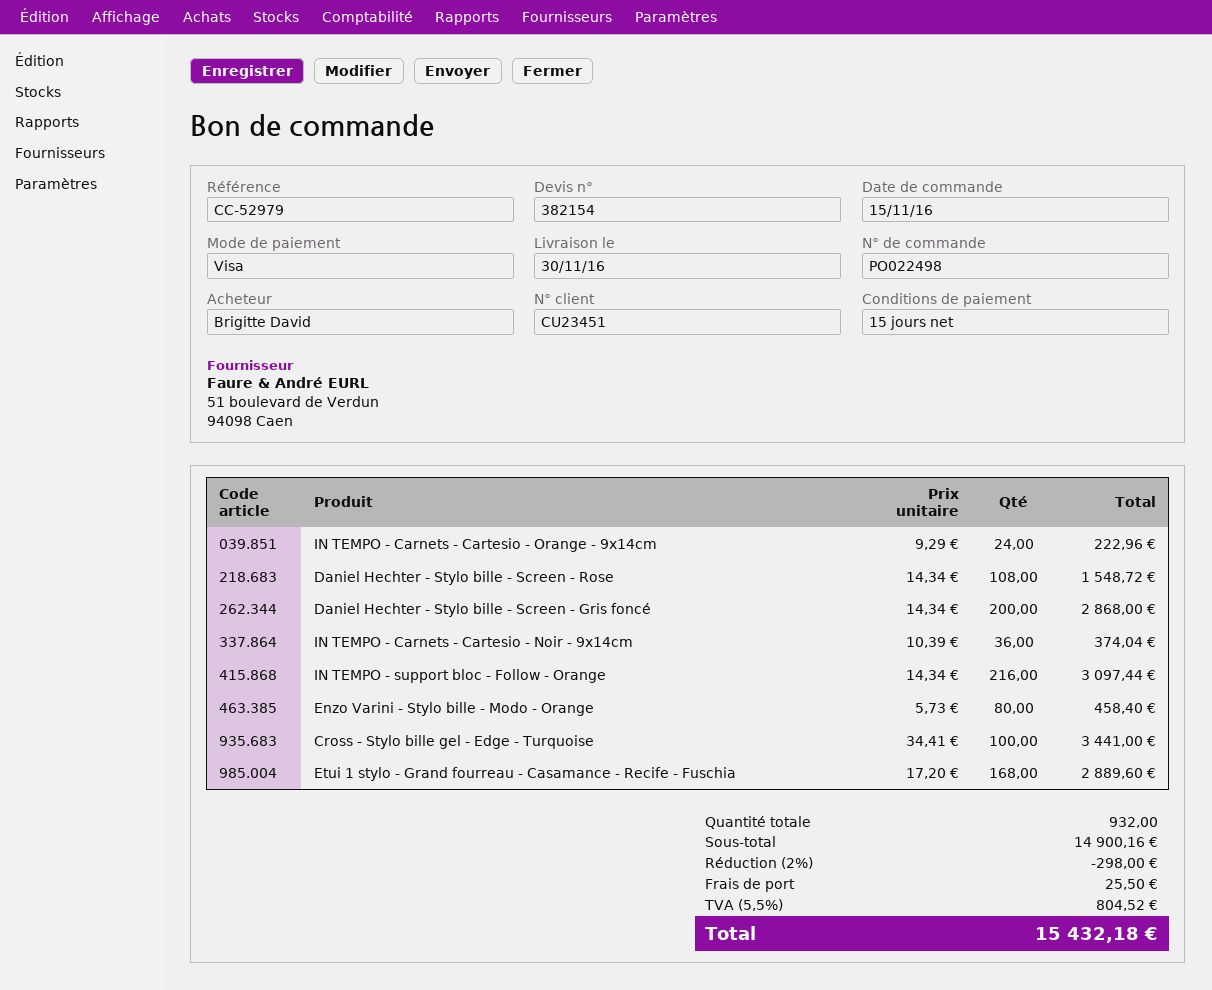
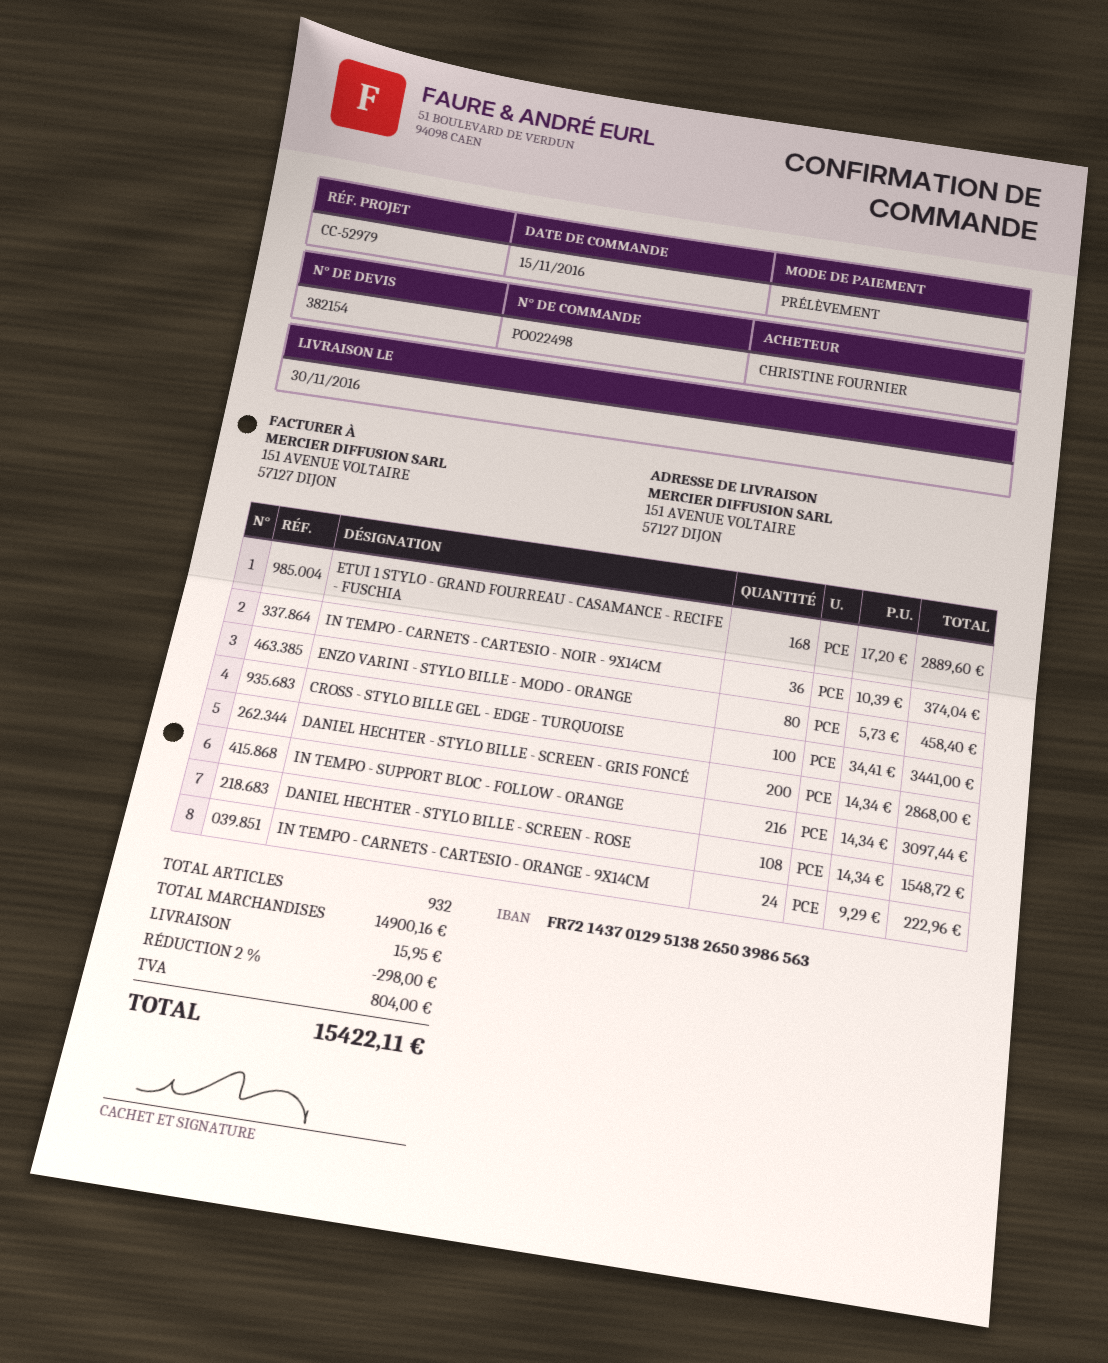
ordered by: Brigitte David -> CHRISTINE FOURNIER
payment method: Visa -> direct debit
shipping: 25.50 -> 15.95
tax: 804.52 -> 804.00
total: 15432.18 -> 15422.11

